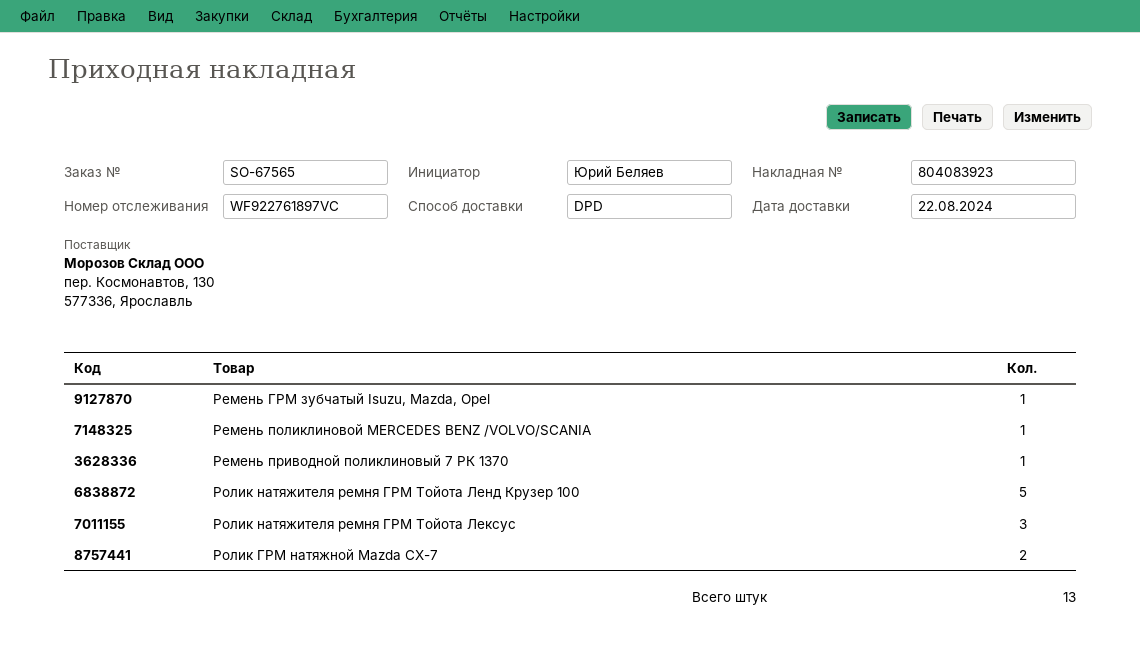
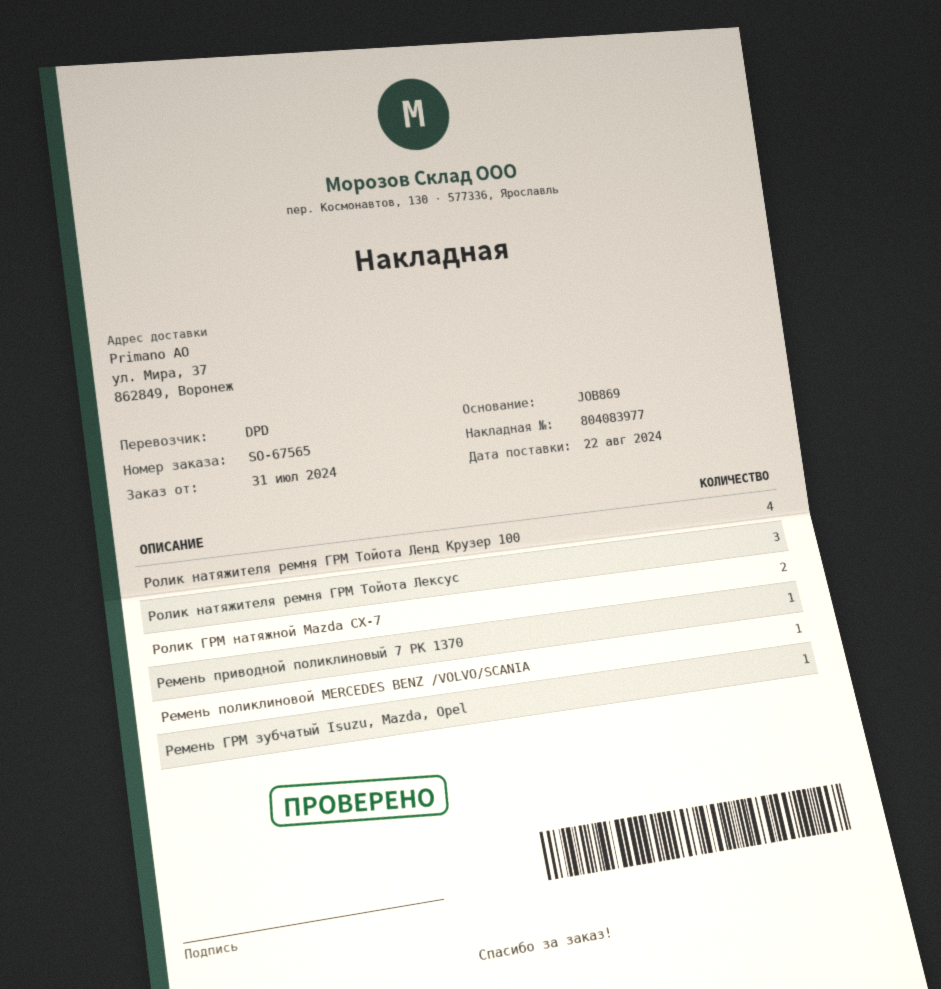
delivery note number: 804083923 -> 804083977
Ролик натяжителя ремня ГРМ Тойота Ленд Крузер 100: 5 -> 4

